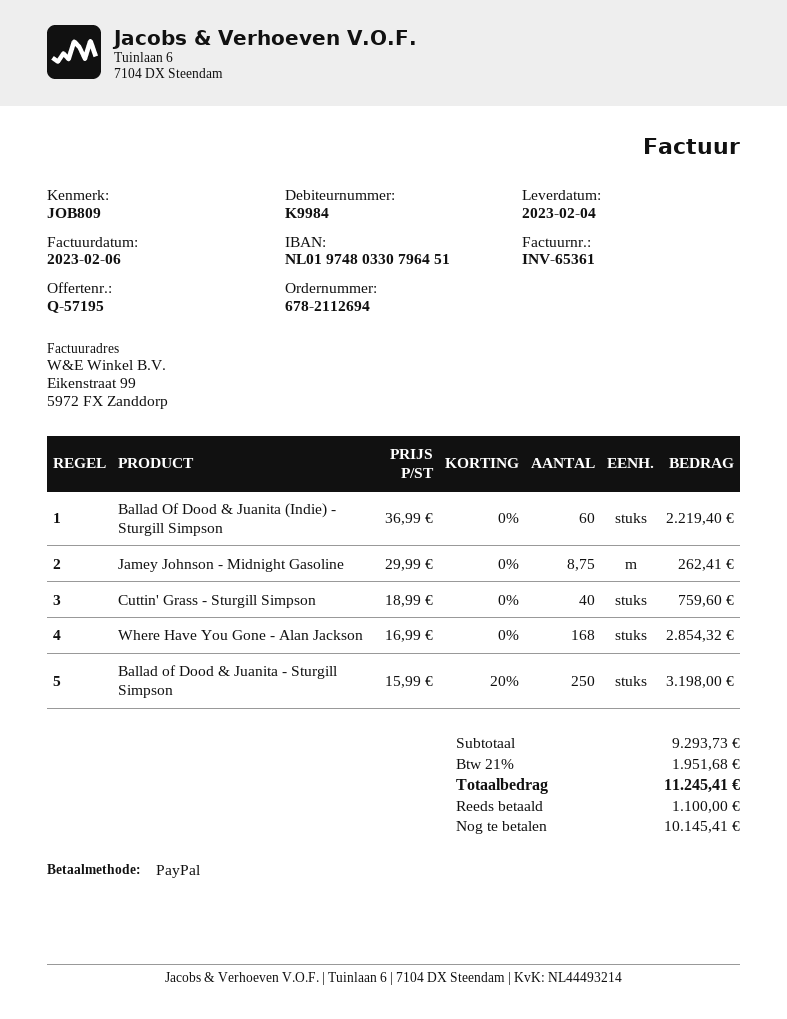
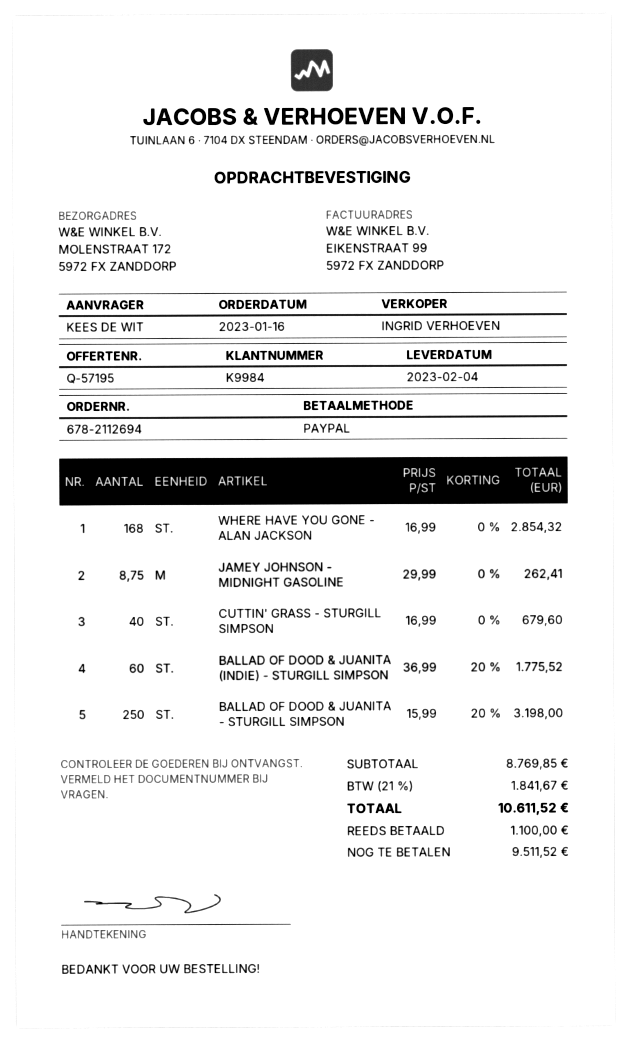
Ballad Of Dood & Juanita (Indie) - Sturgill Simpson: 60 x 36.99 = 2219.40 -> 60 x 36.99 - 20% = 1775.52
Cuttin' Grass - Sturgill Simpson: 40 x 18.99 = 759.60 -> 40 x 16.99 = 679.60
subtotal: 9293.73 -> 8769.85
tax: 21% = 1951.68 -> 21% = 1841.67
total: 11245.41 -> 10611.52
balance: 10145.41 -> 9511.52

